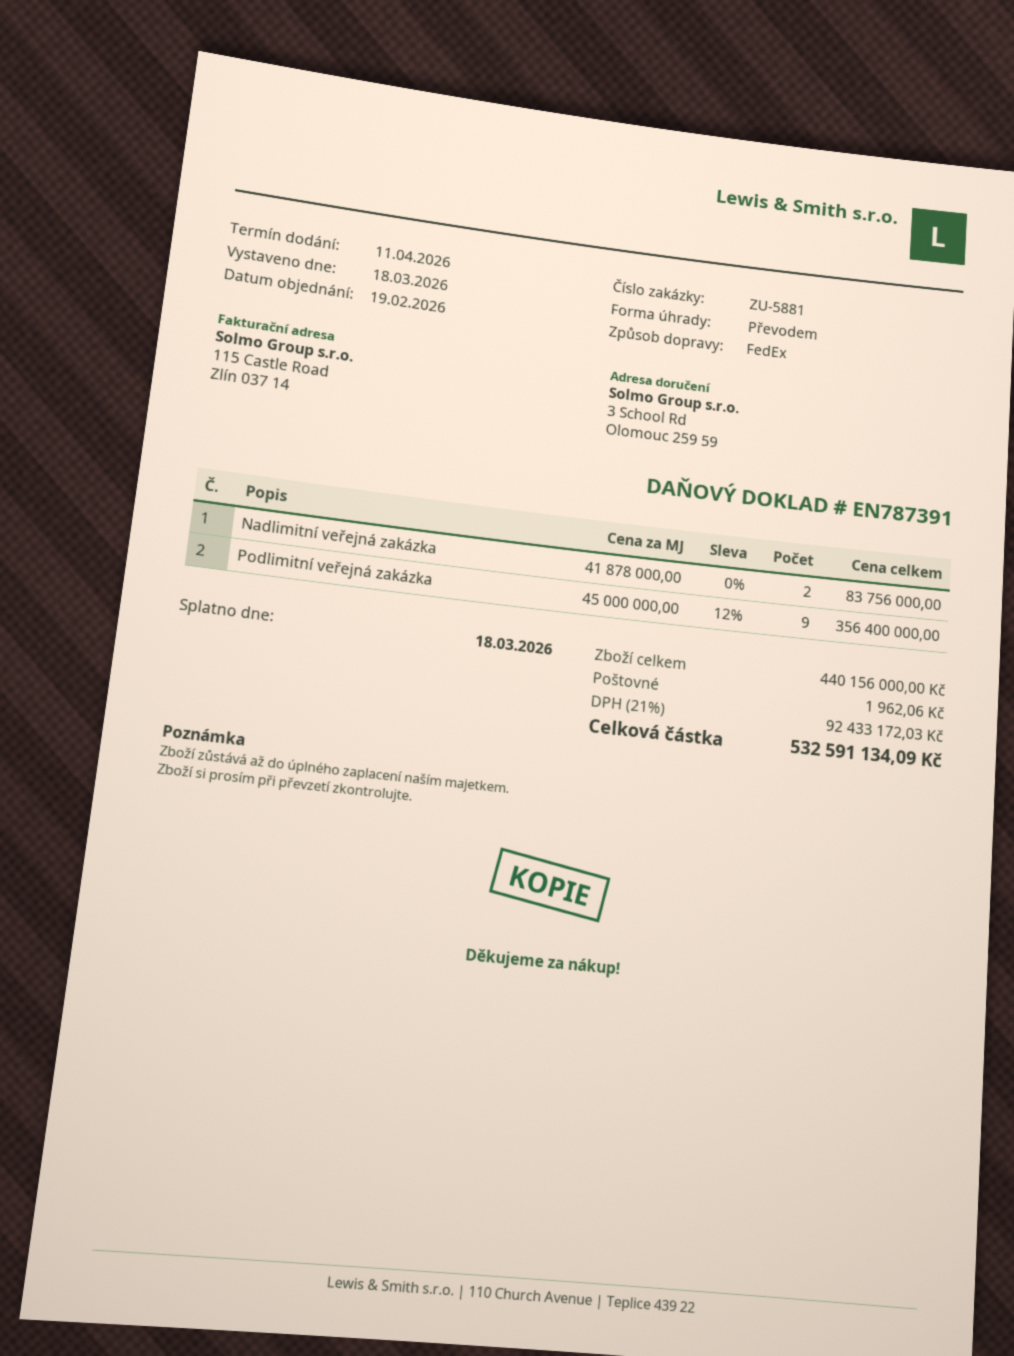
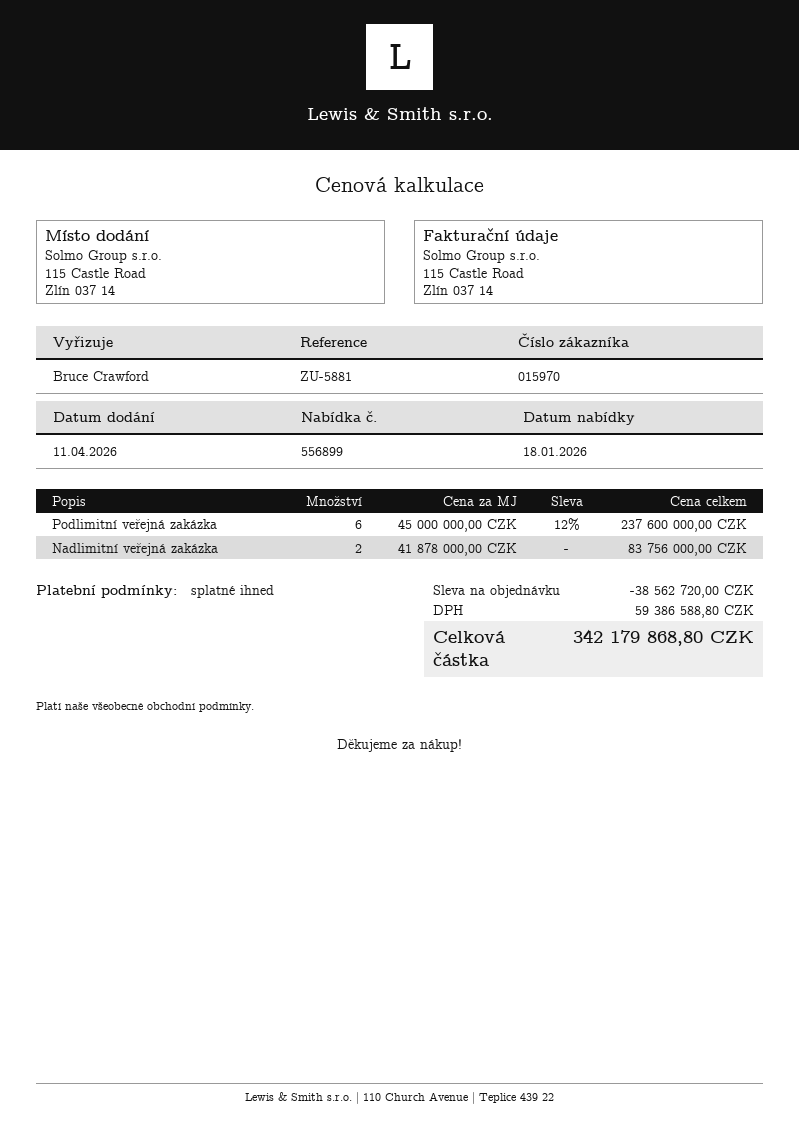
ship to: 3 School Rd, Olomouc 259 59 -> 115 Castle Road, Zlín 037 14
Podlimitní veřejná zakázka: 9 x 45000000.00 - 12% = 356400000.00 -> 6 x 45000000.00 - 12% = 237600000.00
discount: none -> 38562720.00
shipping: 1962.06 -> none
tax: 92433172.03 -> 59386588.80
total: 532591134.09 -> 342179868.80

